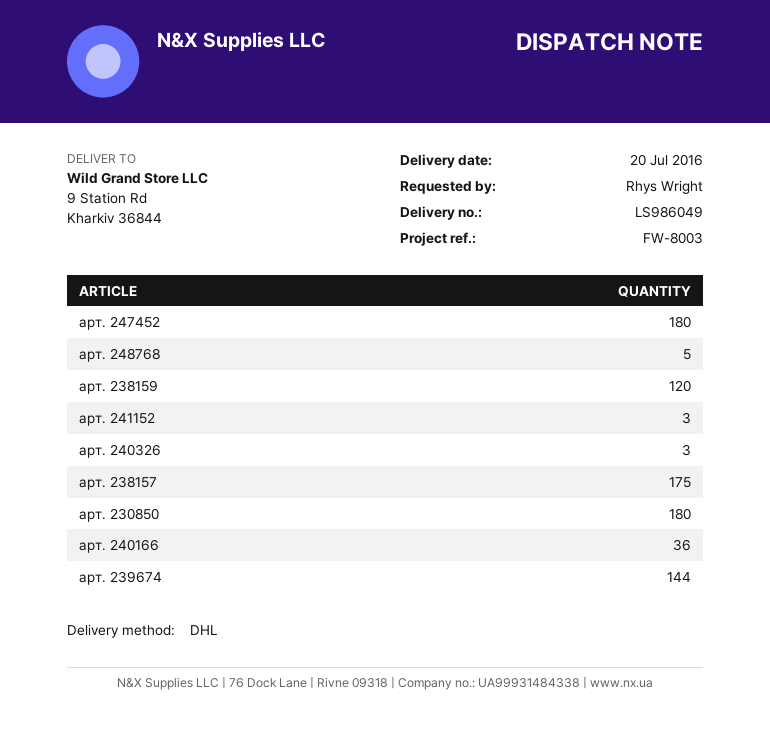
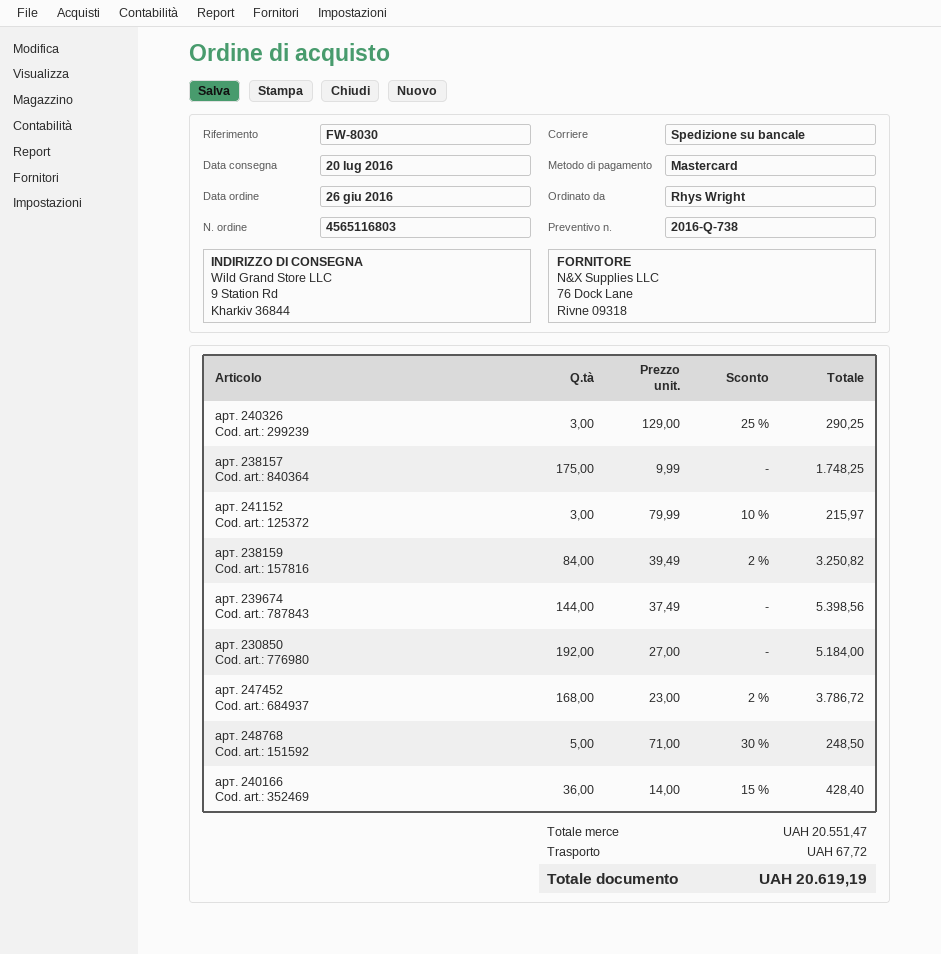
reference: FW-8003 -> FW-8030
shipping method: DHL -> pallet freight
арт. 247452: 180 -> 168
арт. 238159: 120 -> 84
арт. 230850: 180 -> 192

